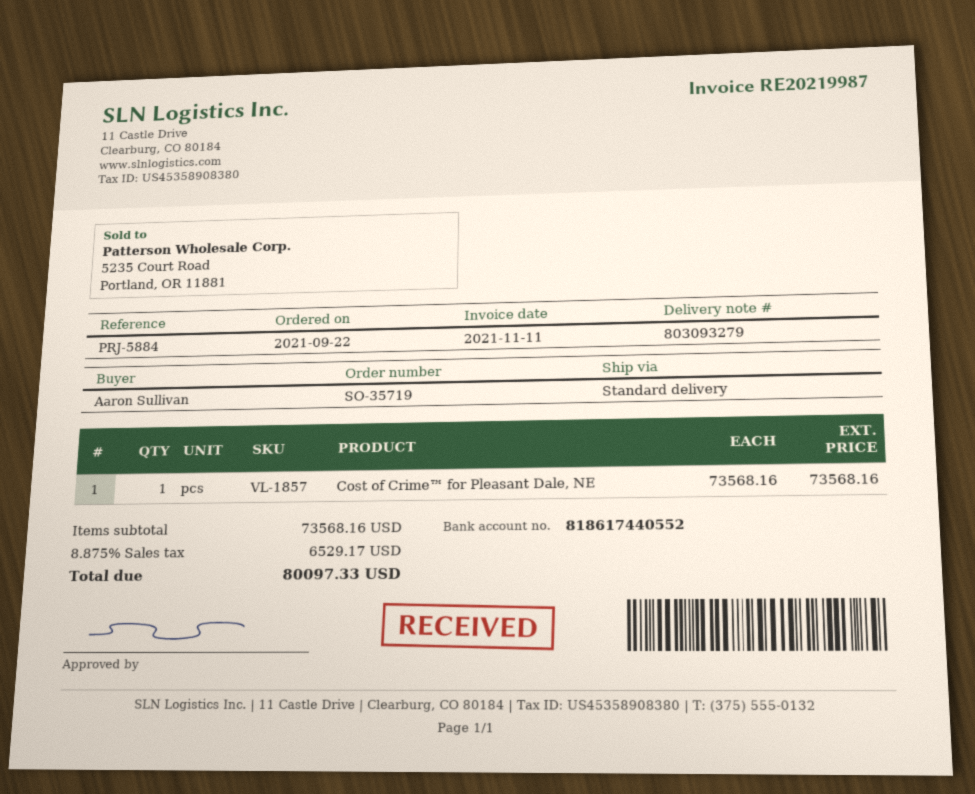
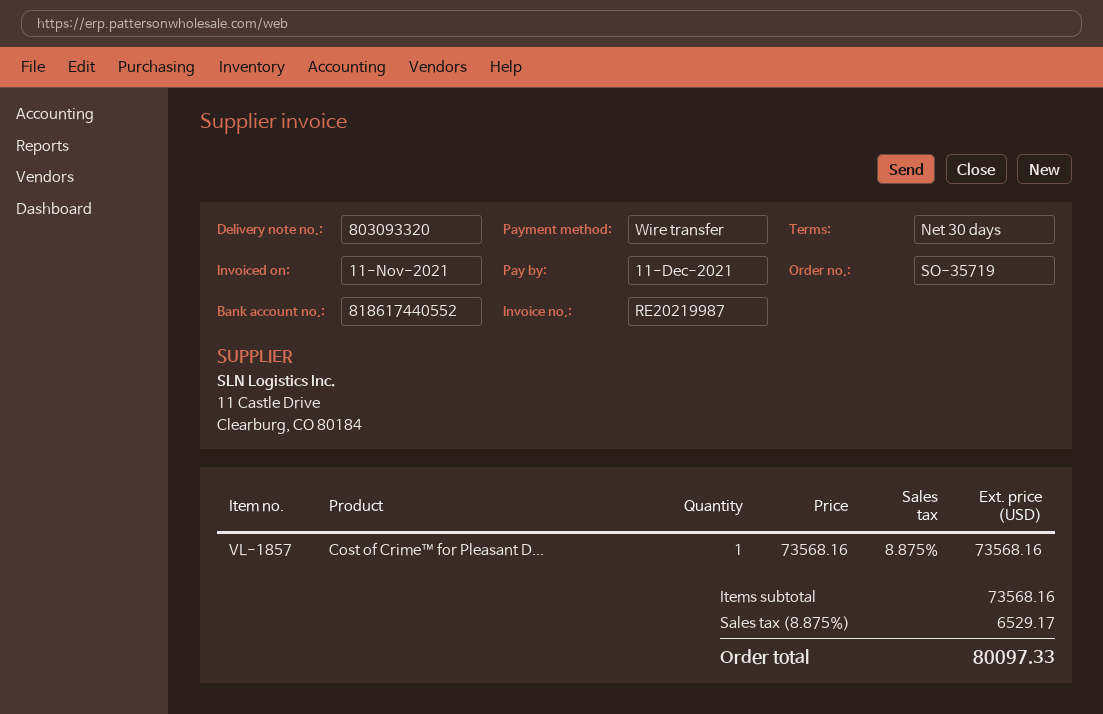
delivery note number: 803093279 -> 803093320

